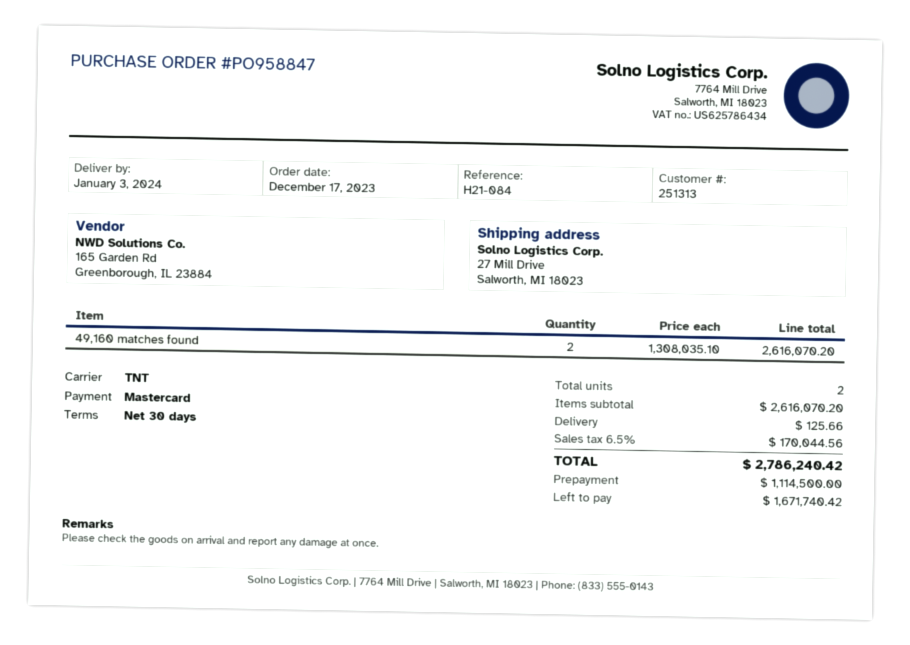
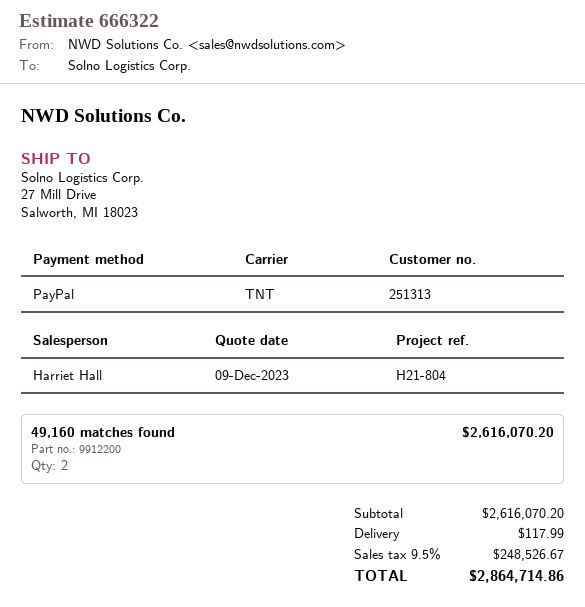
reference: H21-084 -> H21-804
payment method: Mastercard -> PayPal
shipping: 125.66 -> 117.99
tax: 6.5% = 170044.56 -> 9.5% = 248526.67
total: 2786240.42 -> 2864714.86

